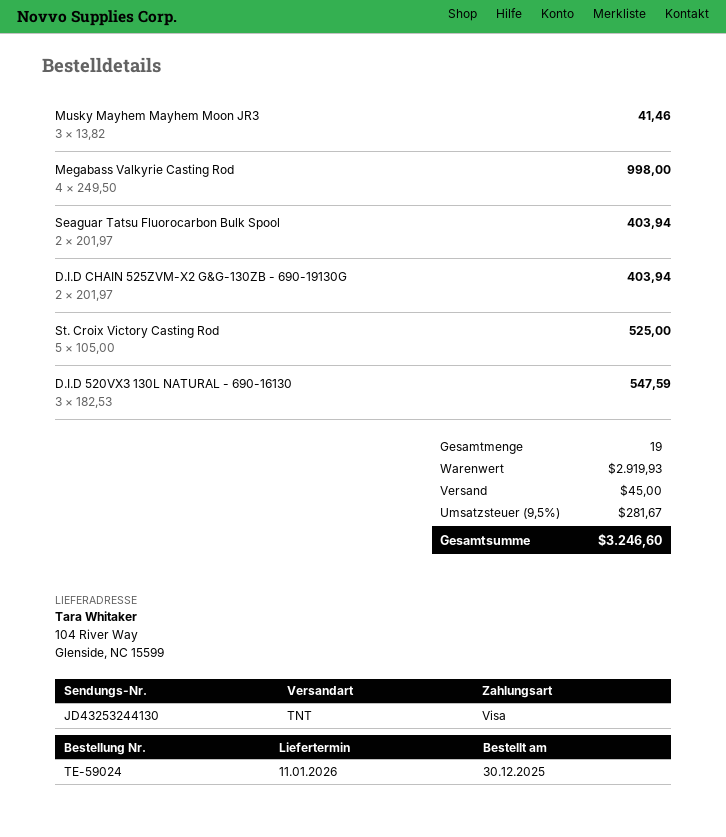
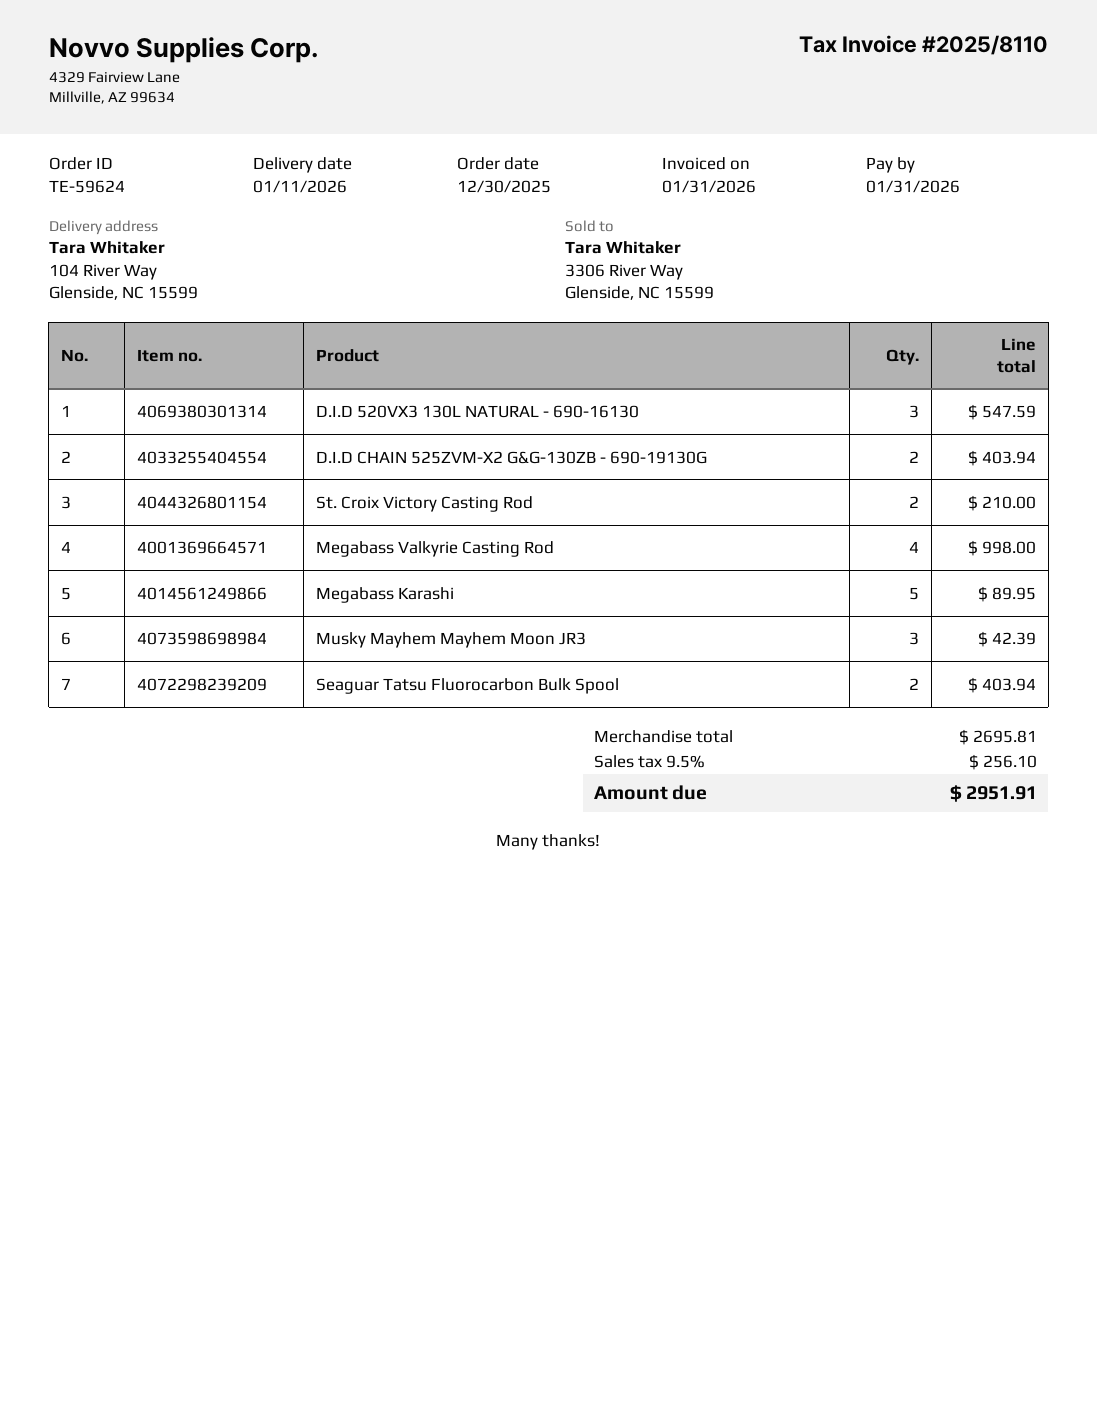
order number: TE-59024 -> TE-59624
Musky Mayhem Mayhem Moon JR3: 3 for 41.46 -> 3 for 42.39
St. Croix Victory Casting Rod: 5 for 525.00 -> 2 for 210.00
Megabass Karashi: none -> 5 for 89.95
subtotal: 2919.93 -> 2695.81
shipping: 45.00 -> none
tax: 9.5% = 281.67 -> 9.5% = 256.10
total: 3246.60 -> 2951.91

